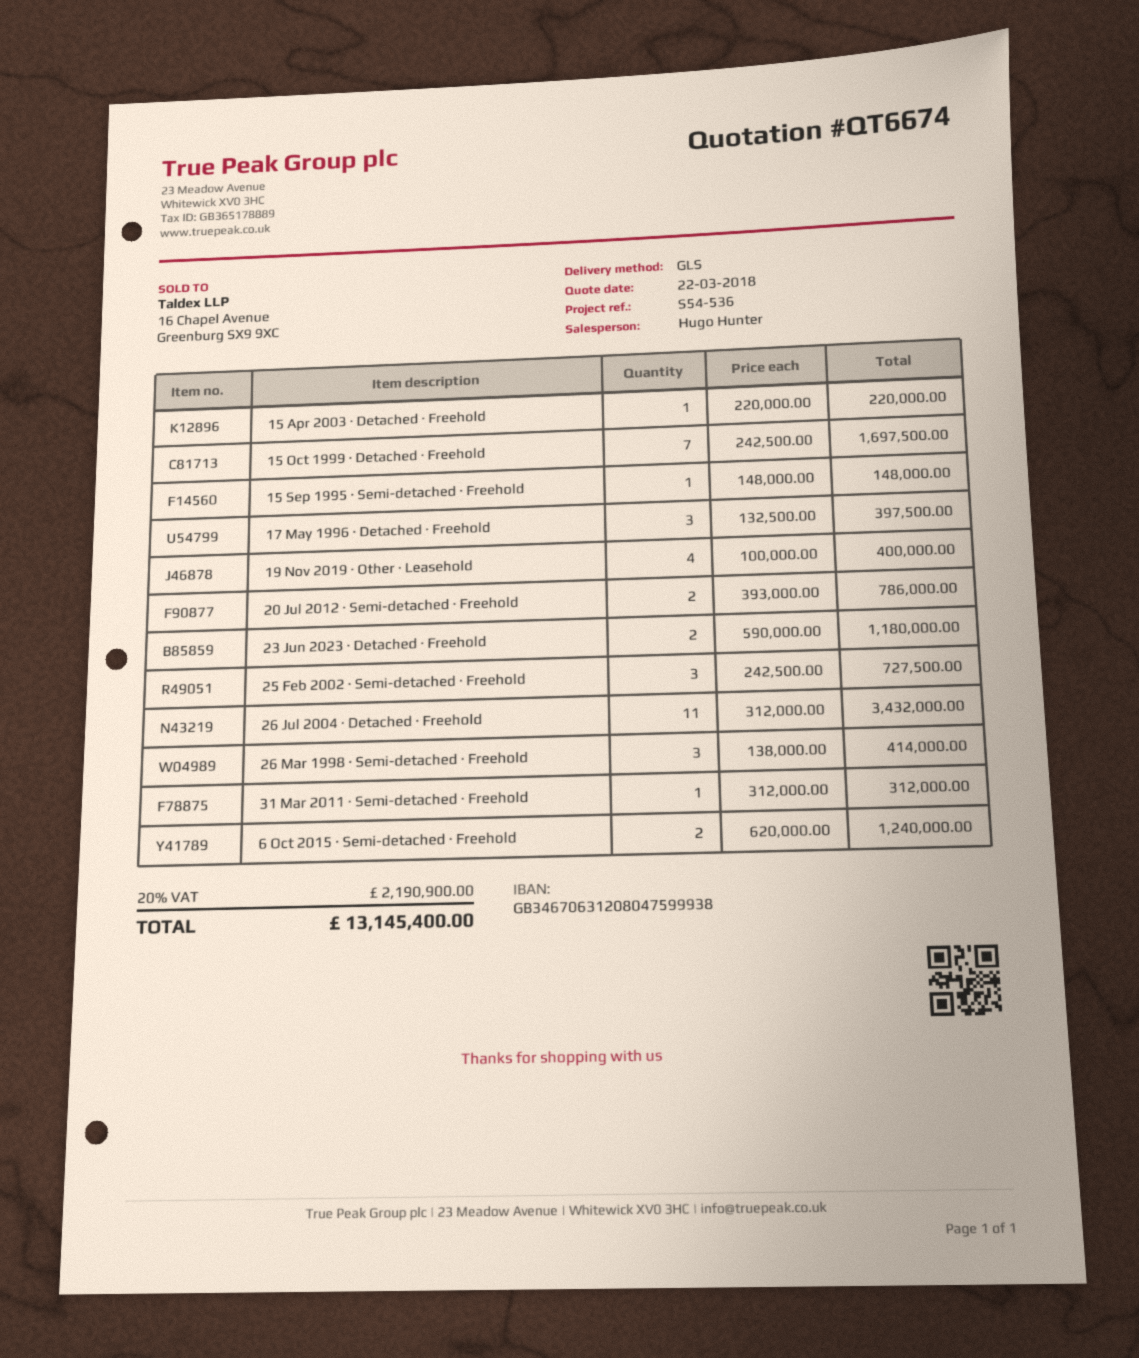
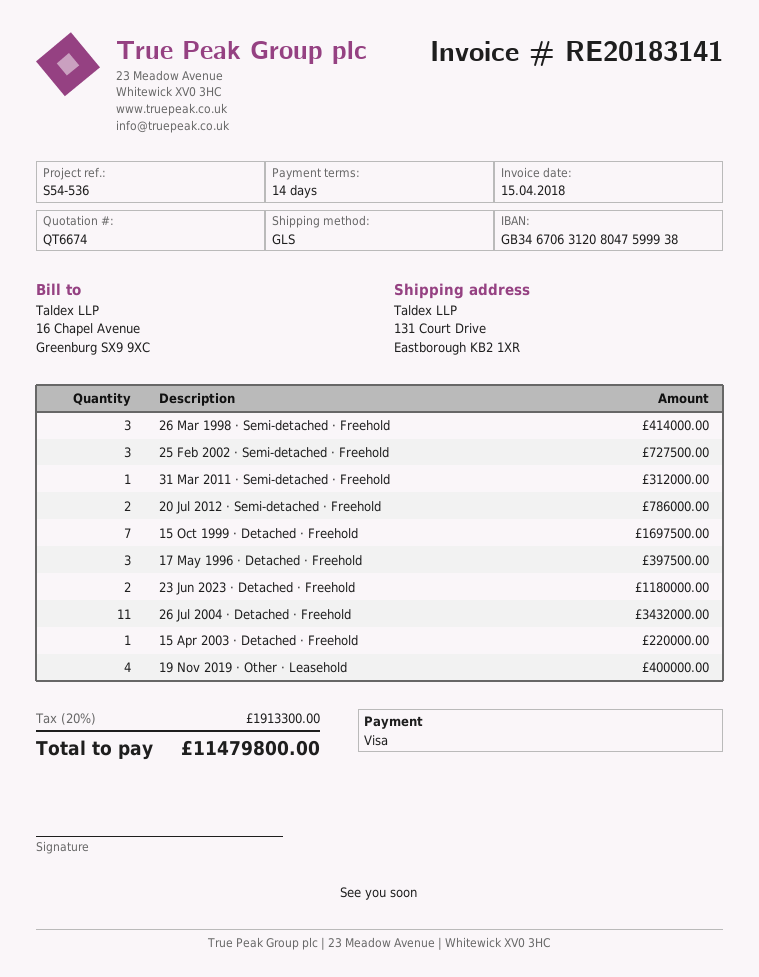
15 Sep 1995 · Semi-detached · Freehold: 1 for 148000.00 -> none
6 Oct 2015 · Semi-detached · Freehold: 2 for 1240000.00 -> none
tax: 20% = 2190900.00 -> 20% = 1913300.00
total: 13145400.00 -> 11479800.00

